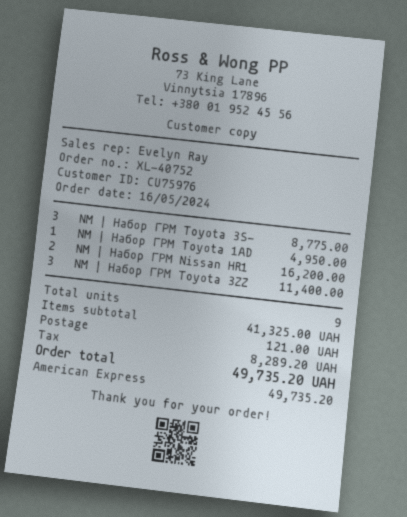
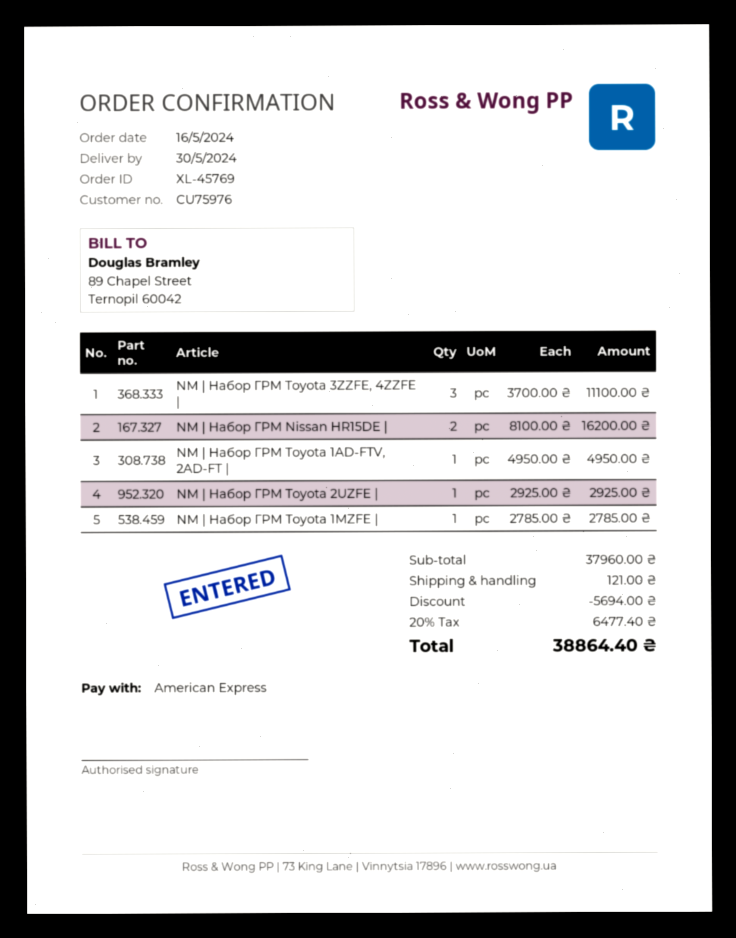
order number: XL-40752 -> XL-45769
NM | Набор ГРМ Toyota 3S-: 3 for 8775.00 -> none
NM | Набор ГРМ Toyota 3ZZ: 3 for 11400.00 -> 3 for 11100.00
NM | Набор ГРМ Toyota 2UZFE |: none -> 1 for 2925.00
NM | Набор ГРМ Toyota 1MZFE |: none -> 1 for 2785.00
subtotal: 41325.00 -> 37960.00
discount: none -> 5694.00
tax: 8289.20 -> 6477.40
total: 49735.20 -> 38864.40

